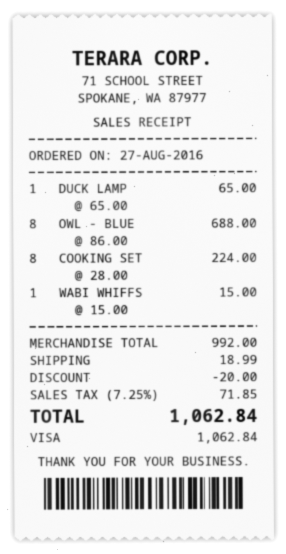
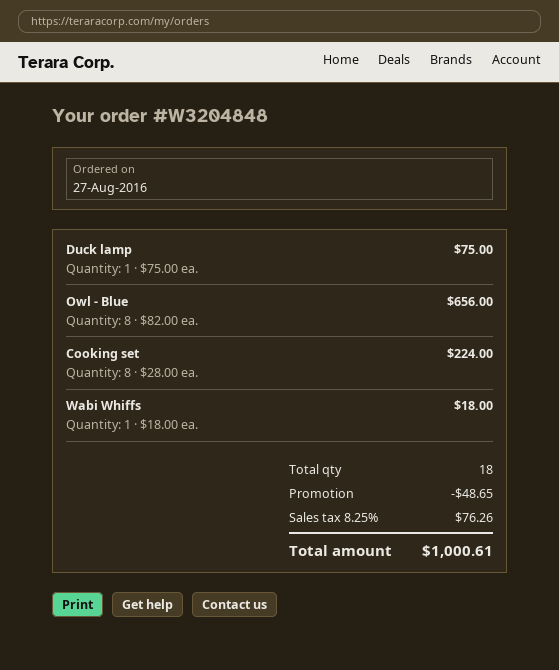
DUCK LAMP: 1 x 65.00 = 65.00 -> 1 x 75.00 = 75.00
OWL - BLUE: 8 x 86.00 = 688.00 -> 8 x 82.00 = 656.00
WABI WHIFFS: 1 x 15.00 = 15.00 -> 1 x 18.00 = 18.00
discount: 20.00 -> 48.65
shipping: 18.99 -> none
tax: 7.25% = 71.85 -> 8.25% = 76.26
total: 1062.84 -> 1000.61

